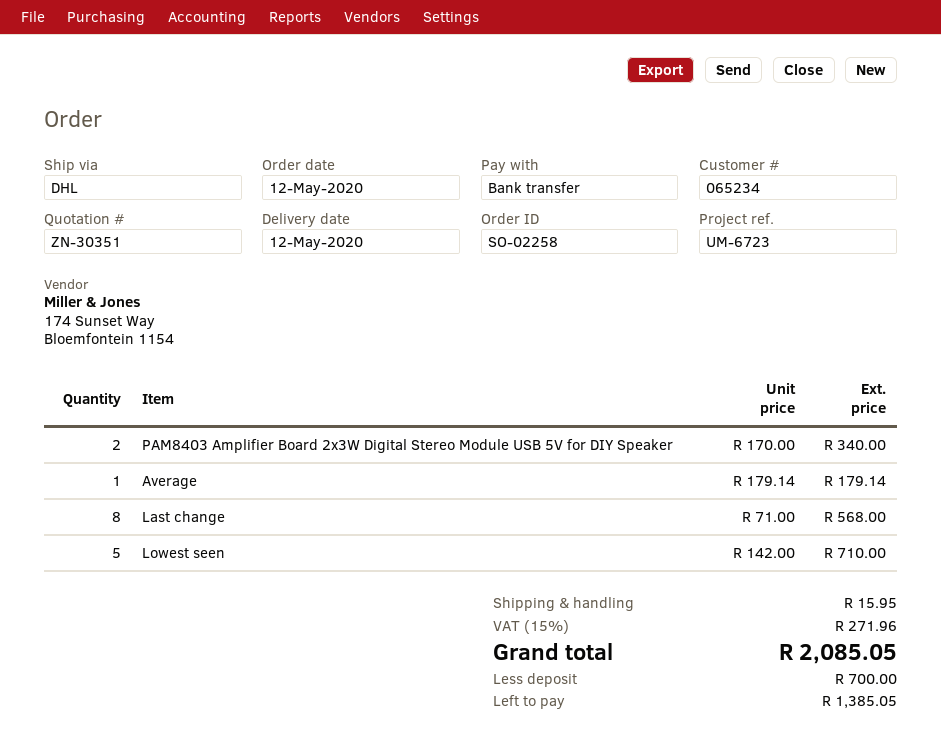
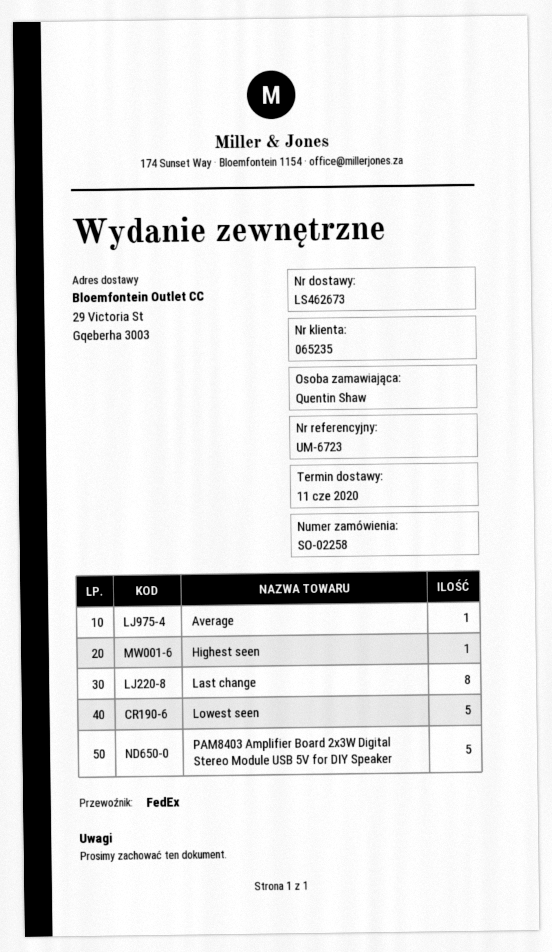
delivery date: 2020-05-12 -> 2020-06-11
customer number: 065234 -> 065235
shipping method: DHL -> FedEx
PAM8403 Amplifier Board 2x3W Digital Stereo Module USB 5V for DIY Speaker: 2 -> 5
Highest seen: none -> 1

